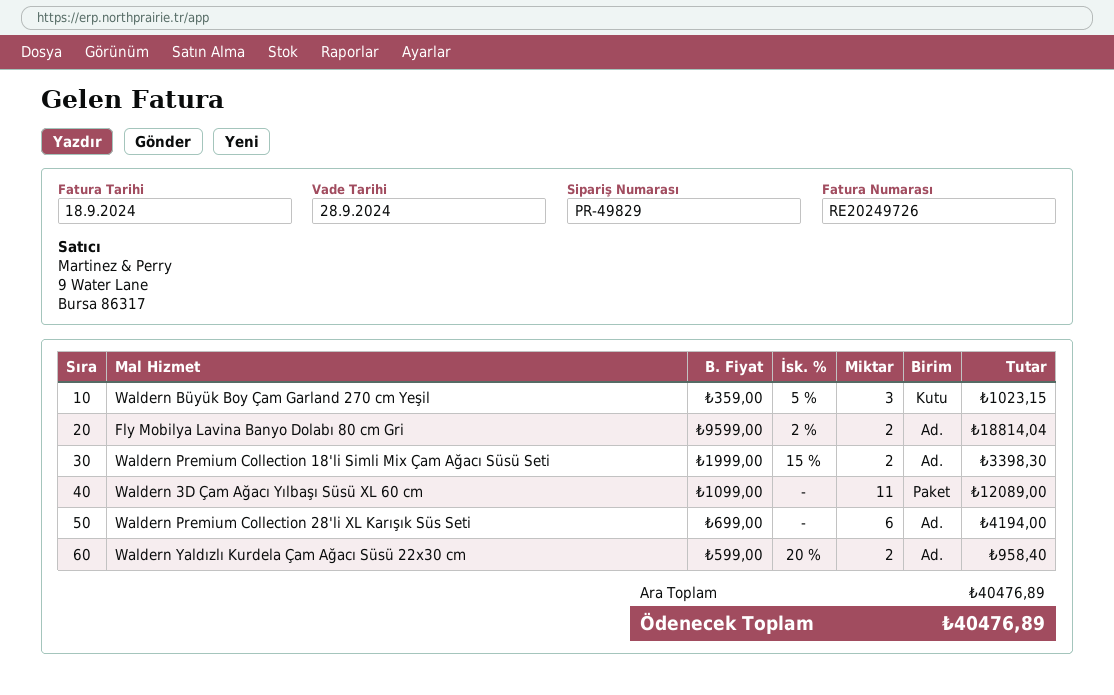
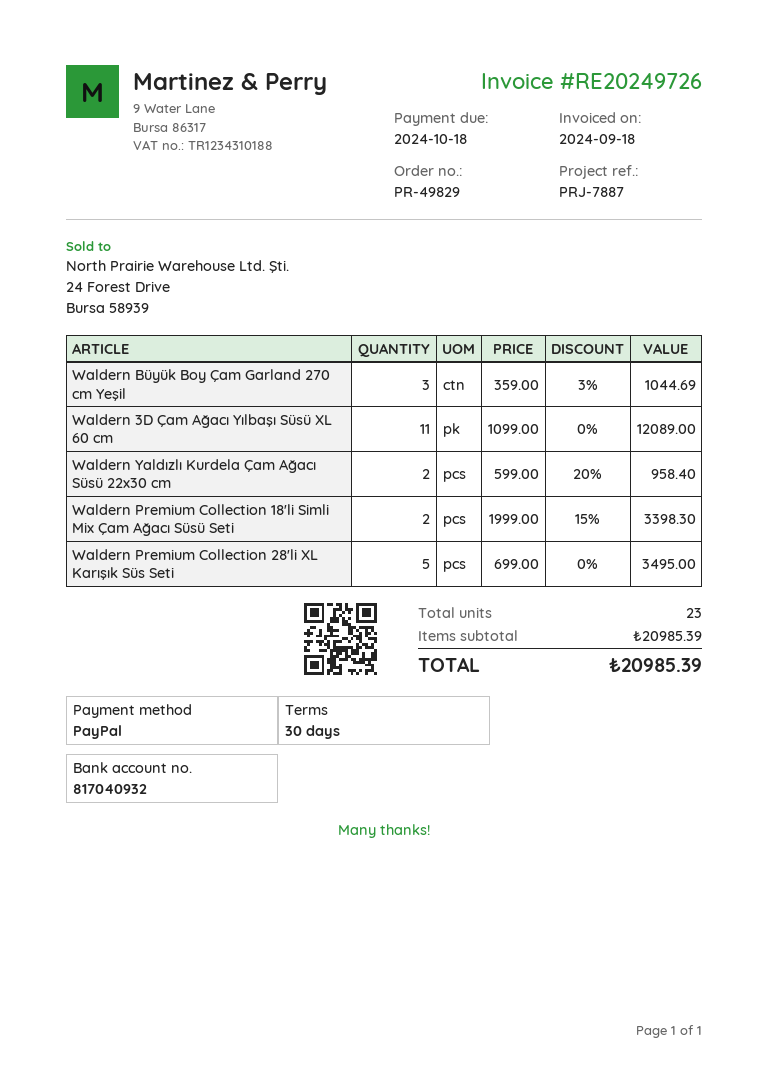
due date: 2024-09-28 -> 2024-10-18
Waldern Büyük Boy Çam Garland 270 cm Yeşil: 3 x 359.00 - 5% = 1023.15 -> 3 x 359.00 - 3% = 1044.69
Fly Mobilya Lavina Banyo Dolabı 80 cm Gri: 2 x 9599.00 - 2% = 18814.04 -> none
Waldern Premium Collection 28'li XL Karışık Süs Seti: 6 x 699.00 = 4194.00 -> 5 x 699.00 = 3495.00
subtotal: 40476.89 -> 20985.39
total: 40476.89 -> 20985.39

